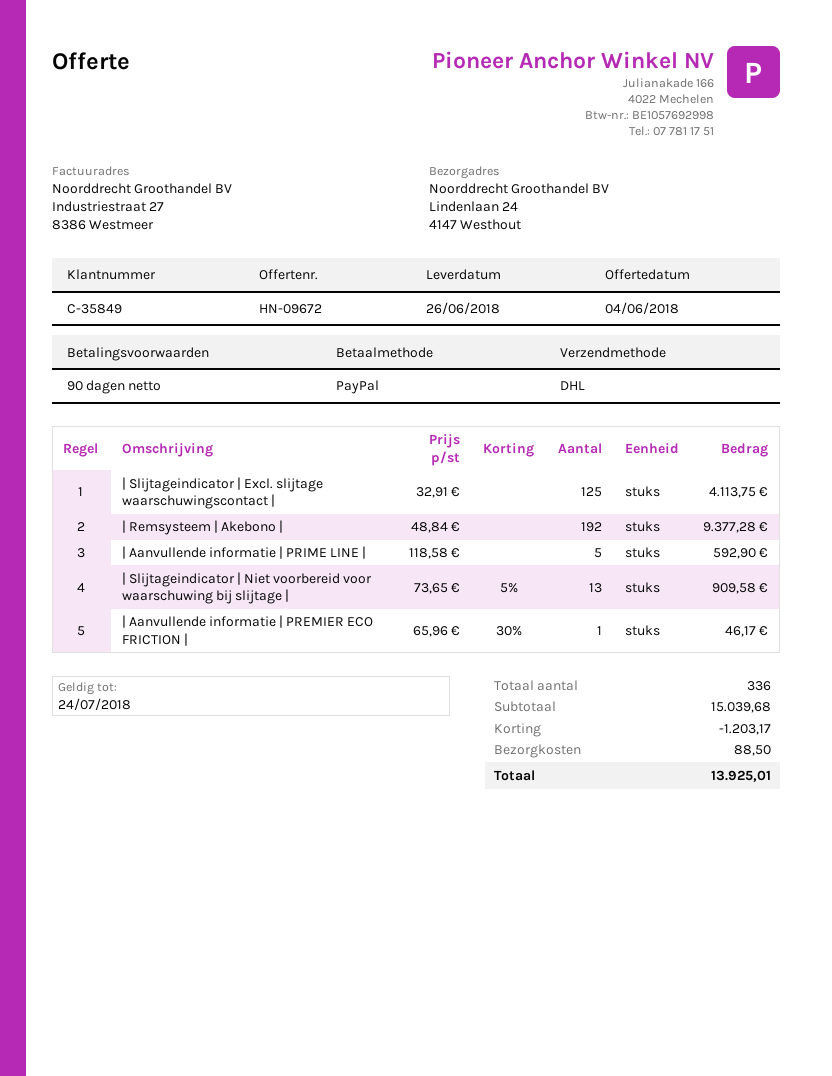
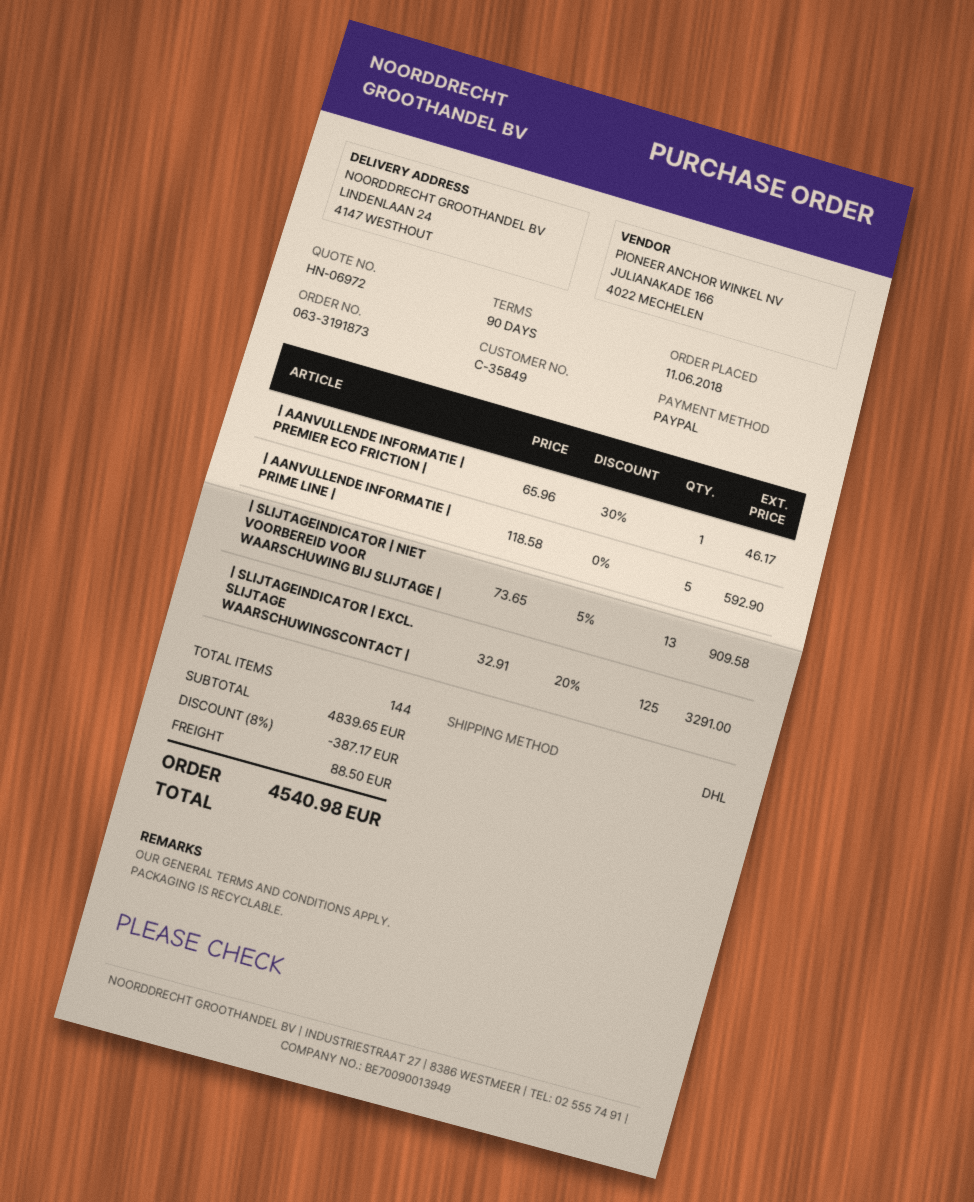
quote number: HN-09672 -> HN-06972
| Slijtageindicator | Excl. slijtage waarschuwingscontact |: 125 x 32.91 = 4113.75 -> 125 x 32.91 - 20% = 3291.00
| Remsysteem | Akebono |: 192 x 48.84 = 9377.28 -> none
total quantity: 336 -> 144
subtotal: 15039.68 -> 4839.65
discount: 1203.17 -> 387.17
total: 13925.01 -> 4540.98

